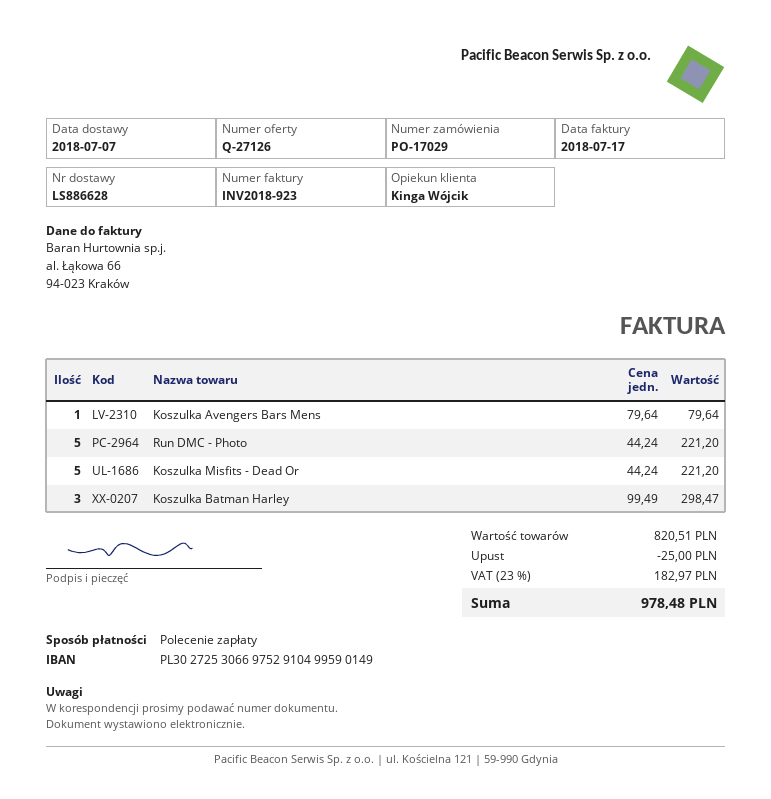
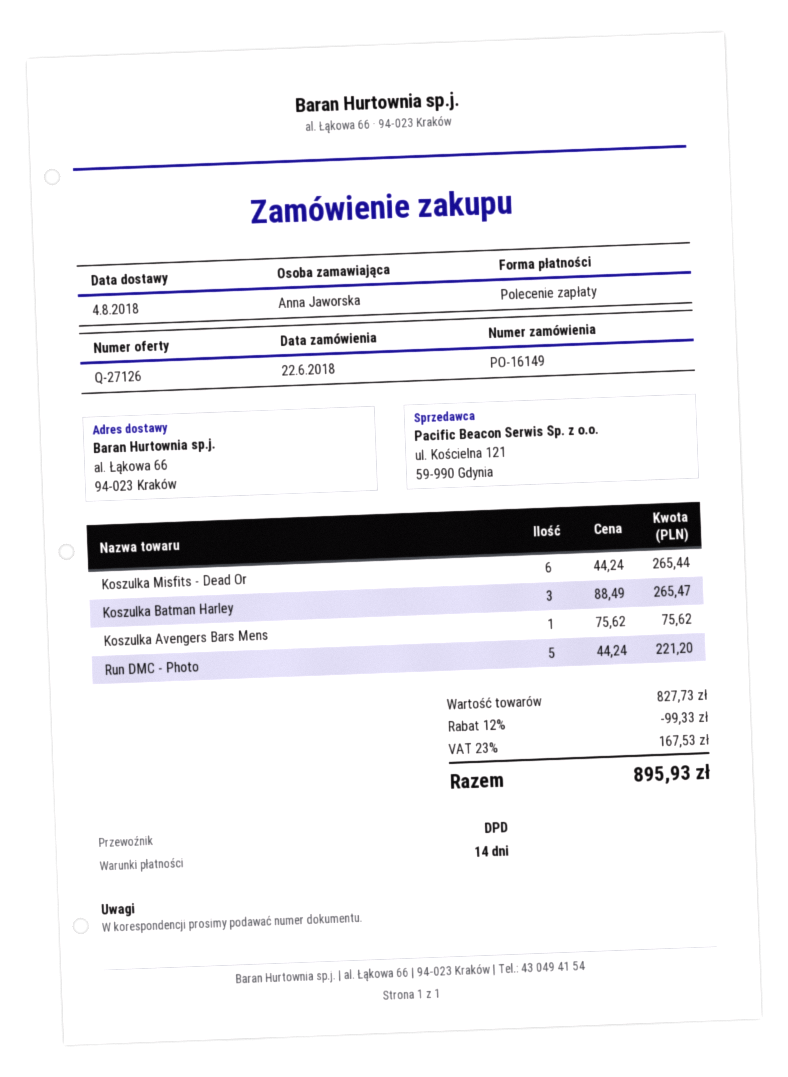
order number: PO-17029 -> PO-16149
delivery date: 2018-07-07 -> 2018-08-04
Koszulka Avengers Bars Mens: 1 x 79.64 = 79.64 -> 1 x 75.62 = 75.62
Koszulka Misfits - Dead Or: 5 x 44.24 = 221.20 -> 6 x 44.24 = 265.44
Koszulka Batman Harley: 3 x 99.49 = 298.47 -> 3 x 88.49 = 265.47
subtotal: 820.51 -> 827.73
discount: 25.00 -> 99.33
tax: 23% = 182.97 -> 23% = 167.53
total: 978.48 -> 895.93

